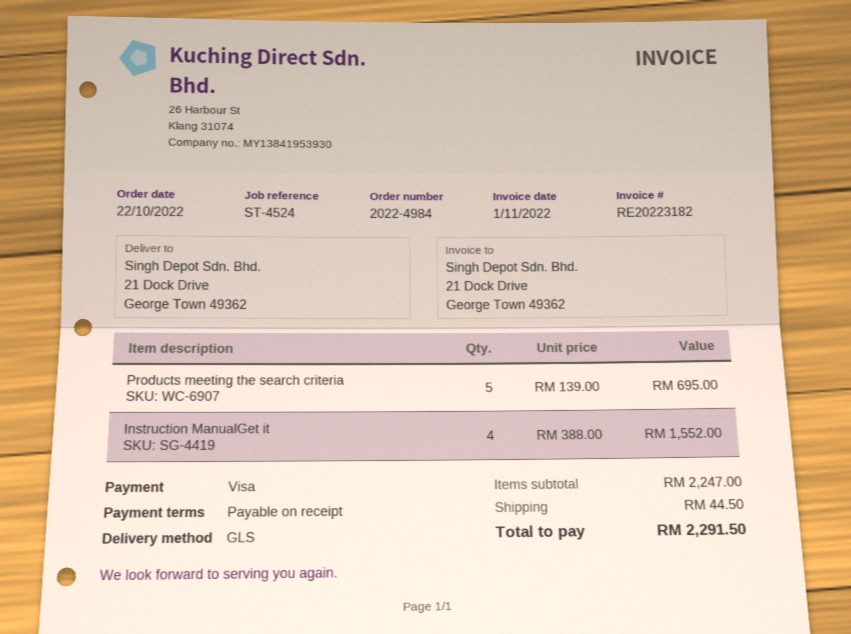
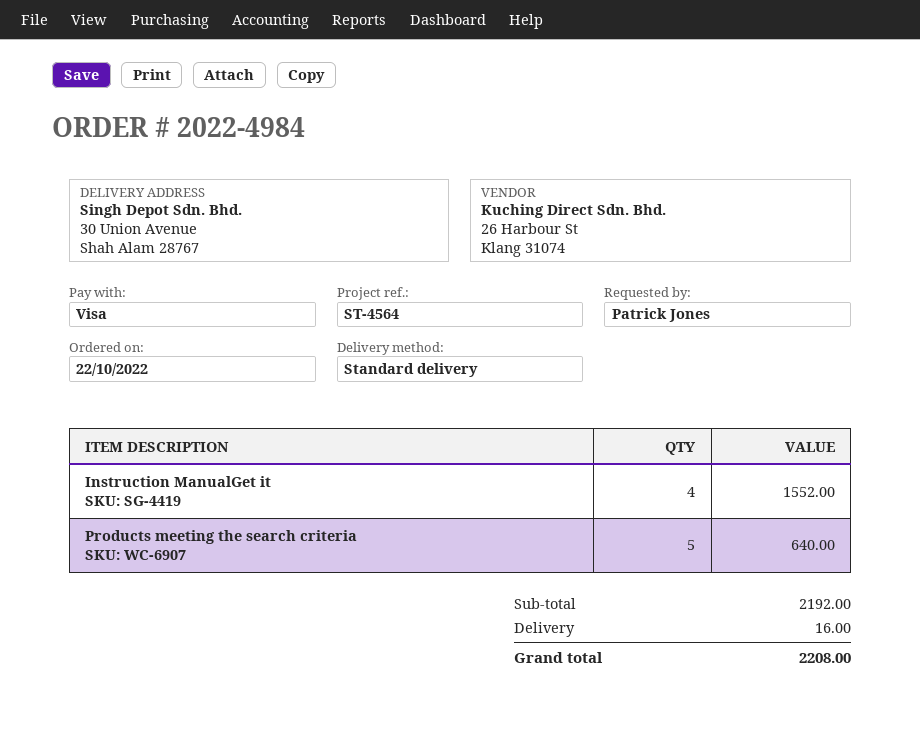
reference: ST-4524 -> ST-4564
shipping method: GLS -> standard
ship to: 21 Dock Drive, George Town 49362 -> 30 Union Avenue, Shah Alam 28767
Products meeting the search criteria: 5 for 695.00 -> 5 for 640.00
subtotal: 2247.00 -> 2192.00
shipping: 44.50 -> 16.00
total: 2291.50 -> 2208.00

